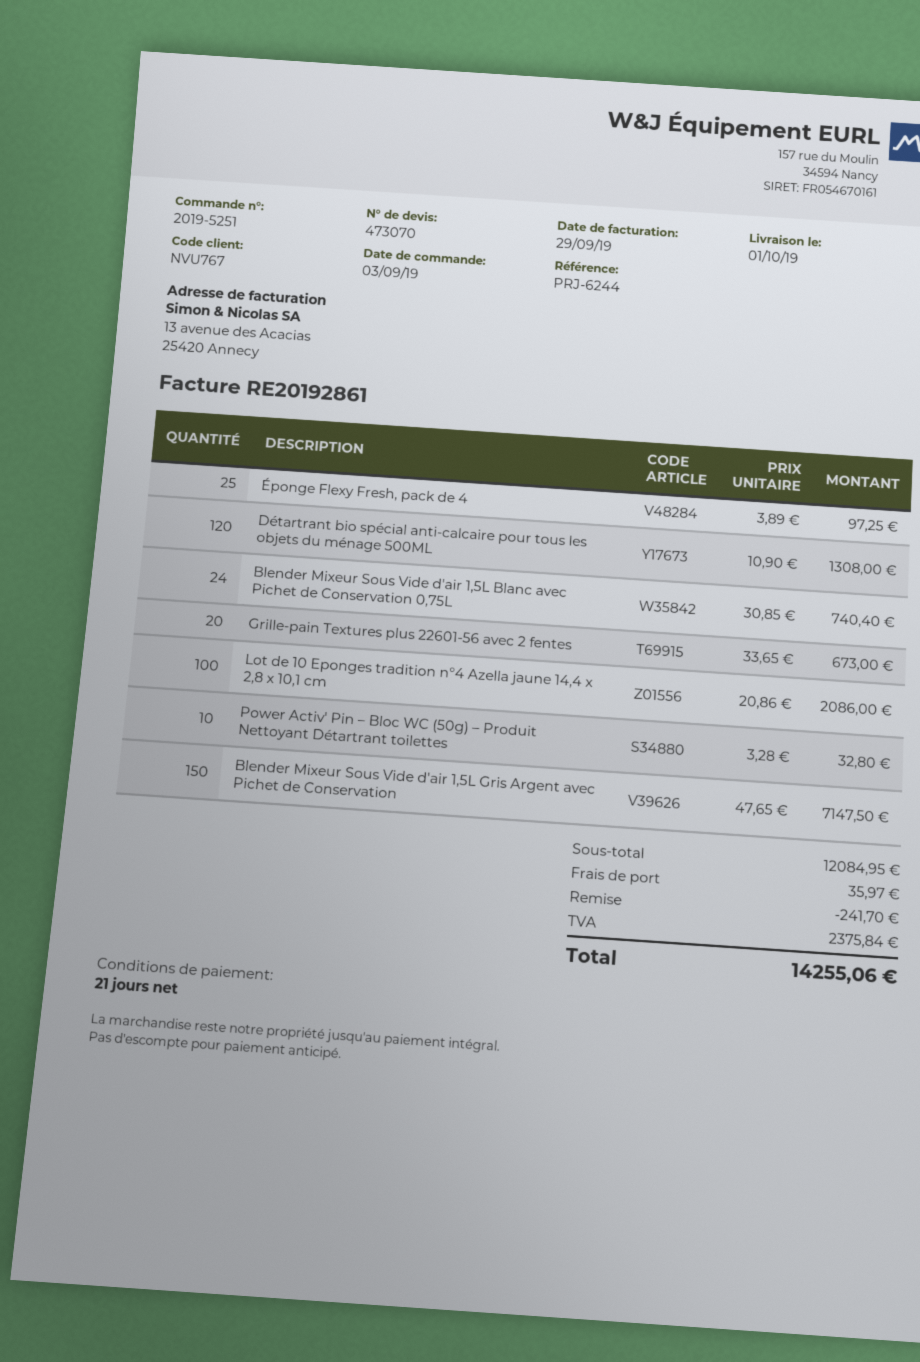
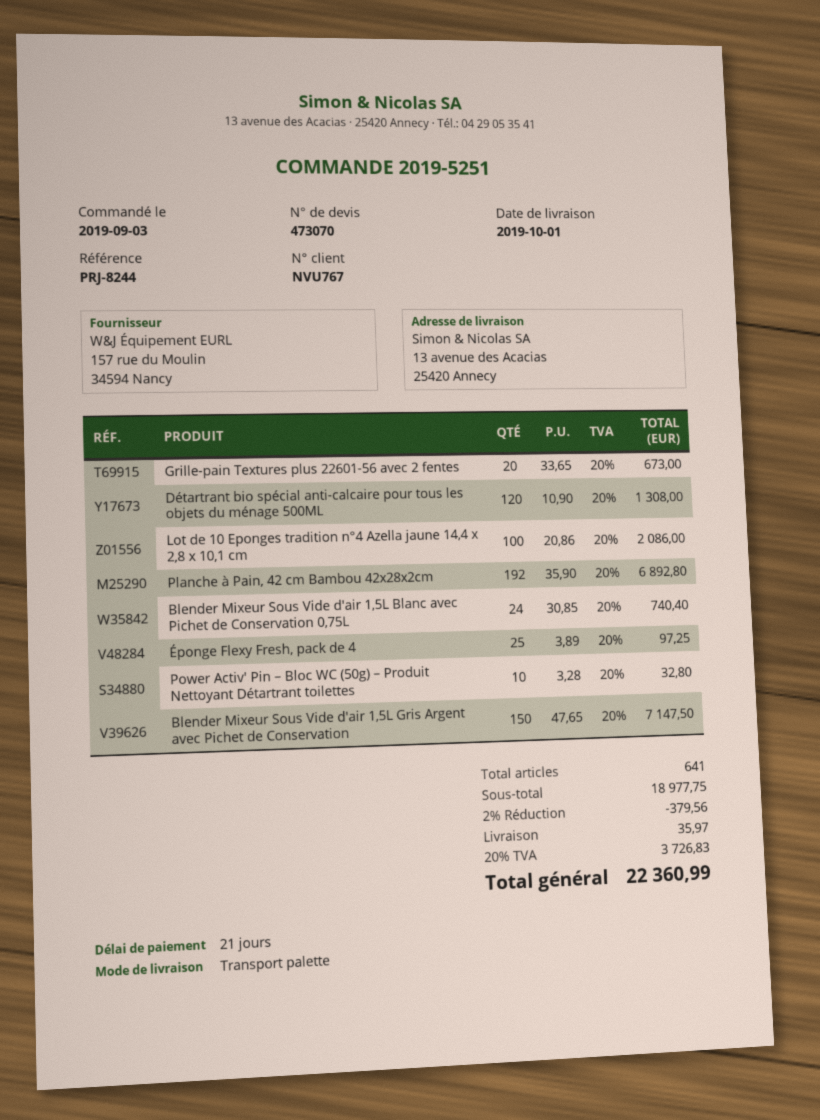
reference: PRJ-6244 -> PRJ-8244
Planche à Pain, 42 cm Bambou 42x28x2cm: none -> 192 x 35.90 = 6892.80
subtotal: 12084.95 -> 18977.75
discount: 241.70 -> 379.56
tax: 2375.84 -> 3726.83
total: 14255.06 -> 22360.99

